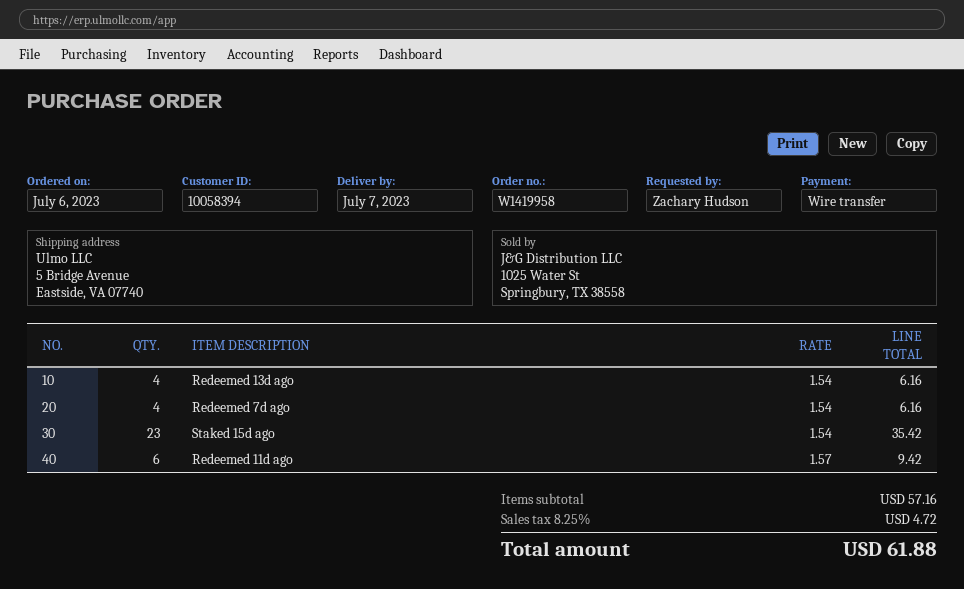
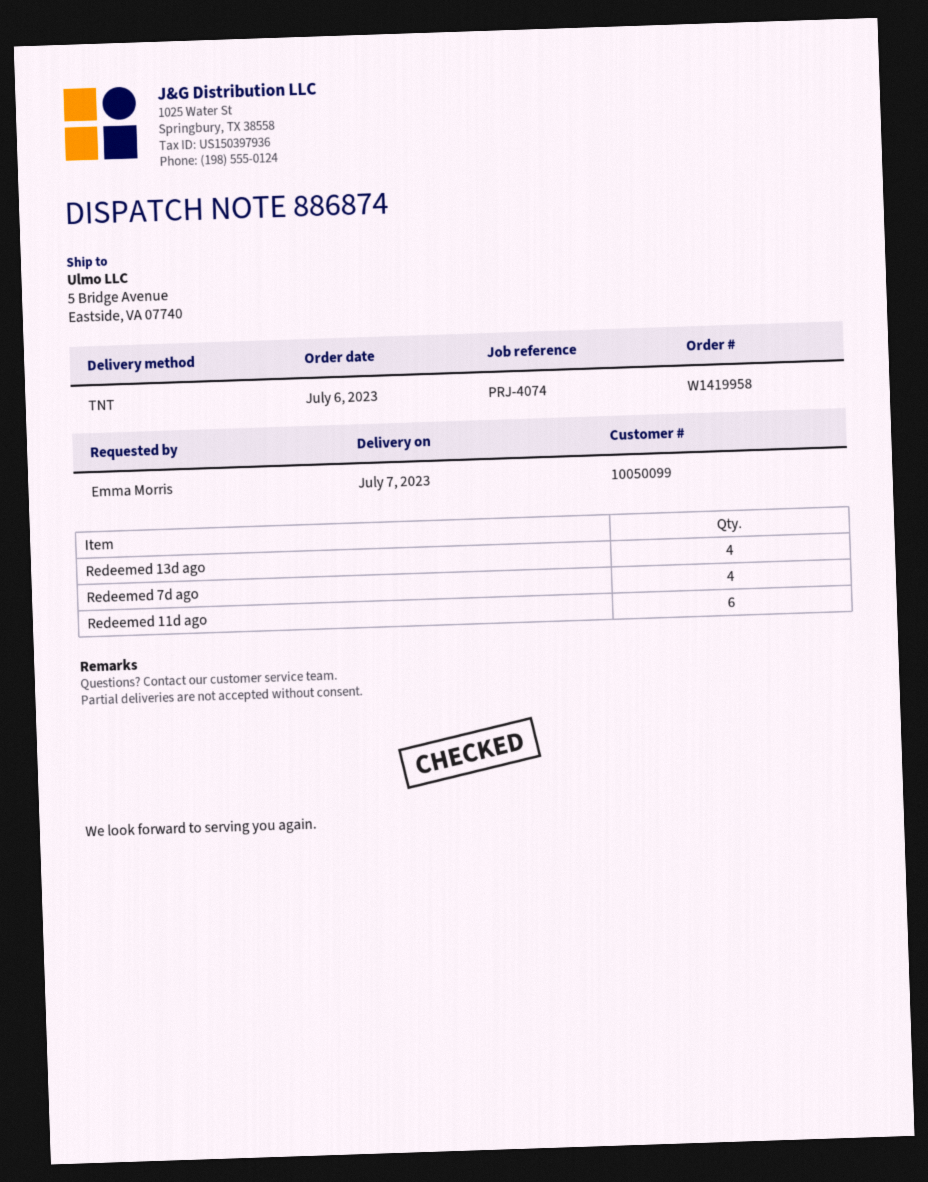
customer number: 10058394 -> 10050099
ordered by: Zachary Hudson -> Emma Morris
Staked 15d ago: 23 -> none

